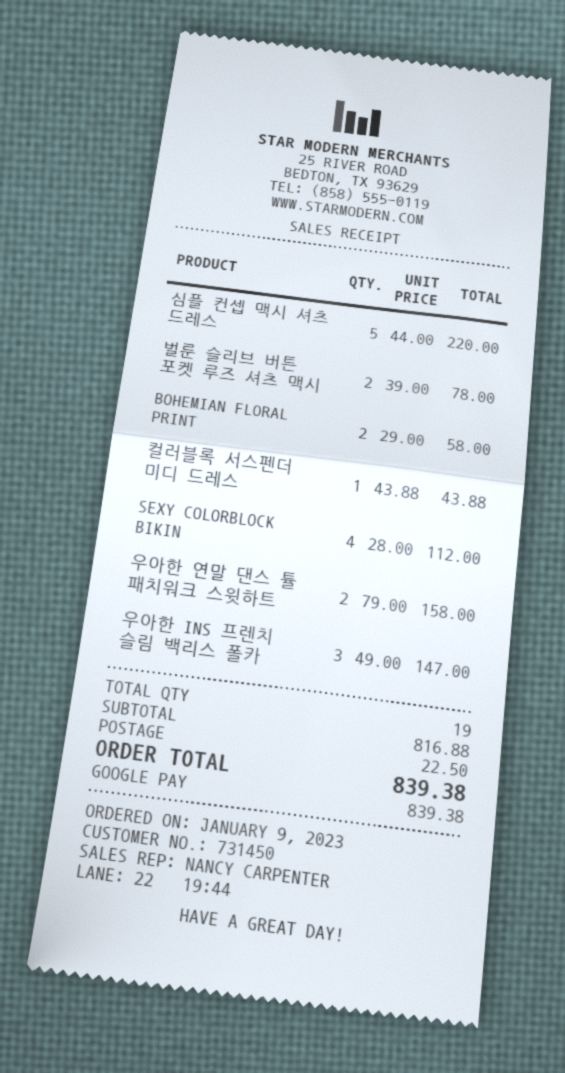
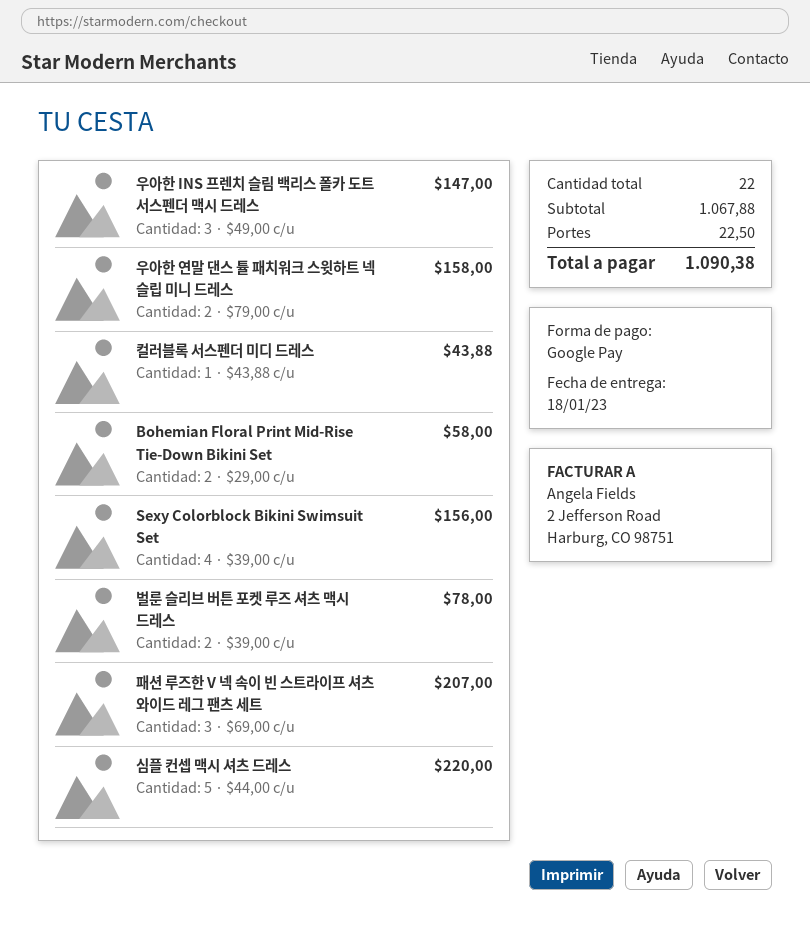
SEXY COLORBLOCK BIKIN: 4 x 28.00 = 112.00 -> 4 x 39.00 = 156.00
패션 루즈한 V 넥 속이 빈 스트라이프 셔츠 와이드 레그 팬츠 세트: none -> 3 x 69.00 = 207.00
total quantity: 19 -> 22
subtotal: 816.88 -> 1067.88
total: 839.38 -> 1090.38

